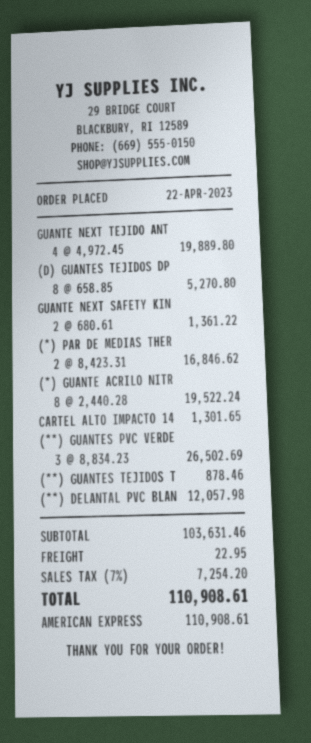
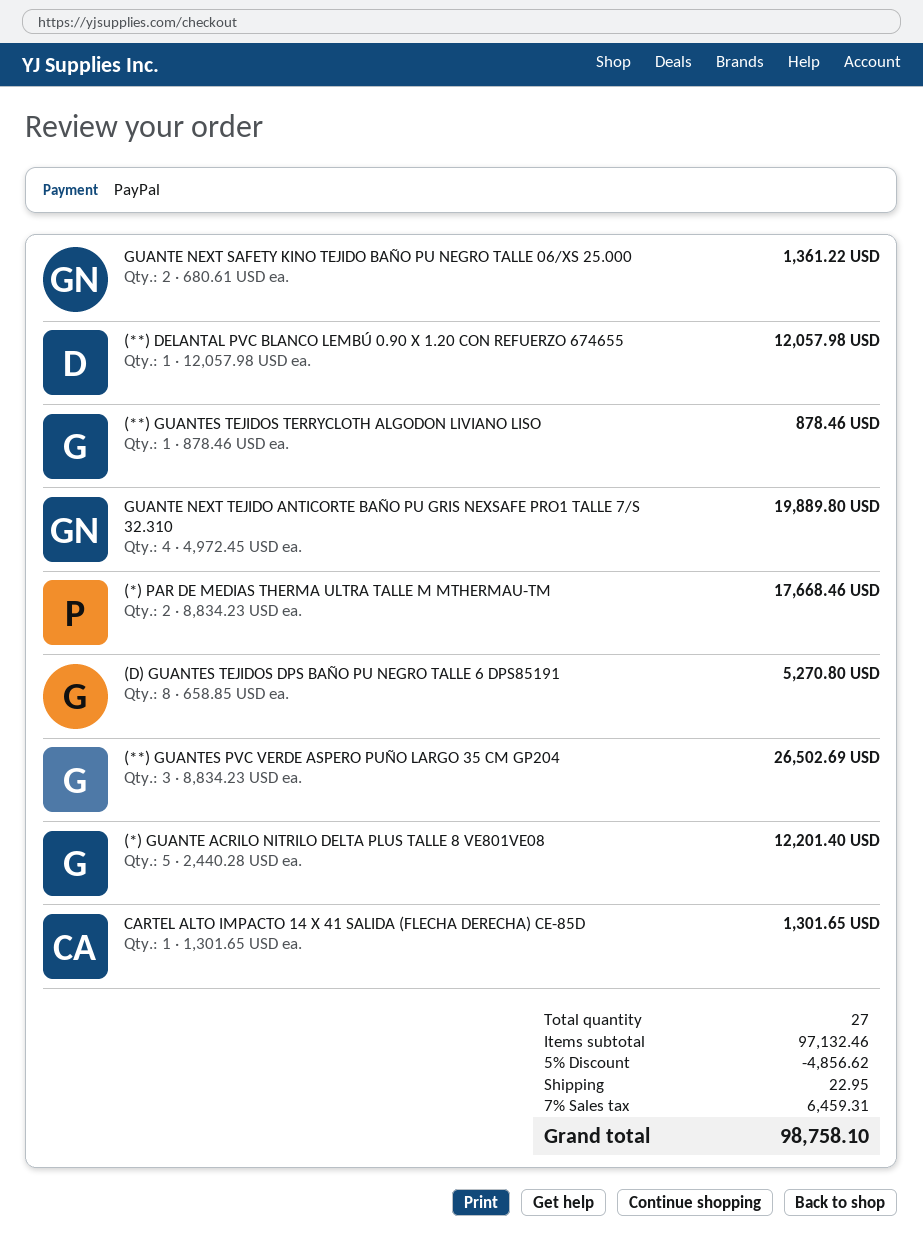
payment method: American Express -> PayPal
(*) PAR DE MEDIAS THER: 2 x 8423.31 = 16846.62 -> 2 x 8834.23 = 17668.46
(*) GUANTE ACRILO NITR: 8 x 2440.28 = 19522.24 -> 5 x 2440.28 = 12201.40
subtotal: 103631.46 -> 97132.46
discount: none -> 5% = 4856.62
tax: 7% = 7254.20 -> 7% = 6459.31
total: 110908.61 -> 98758.10

